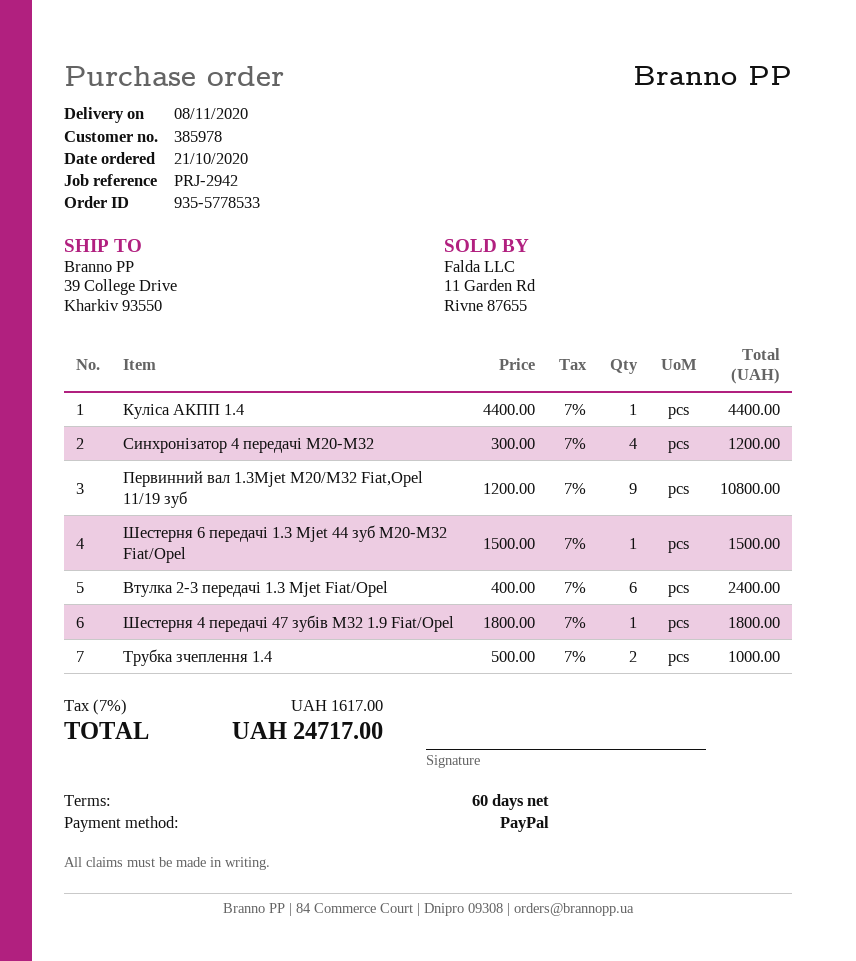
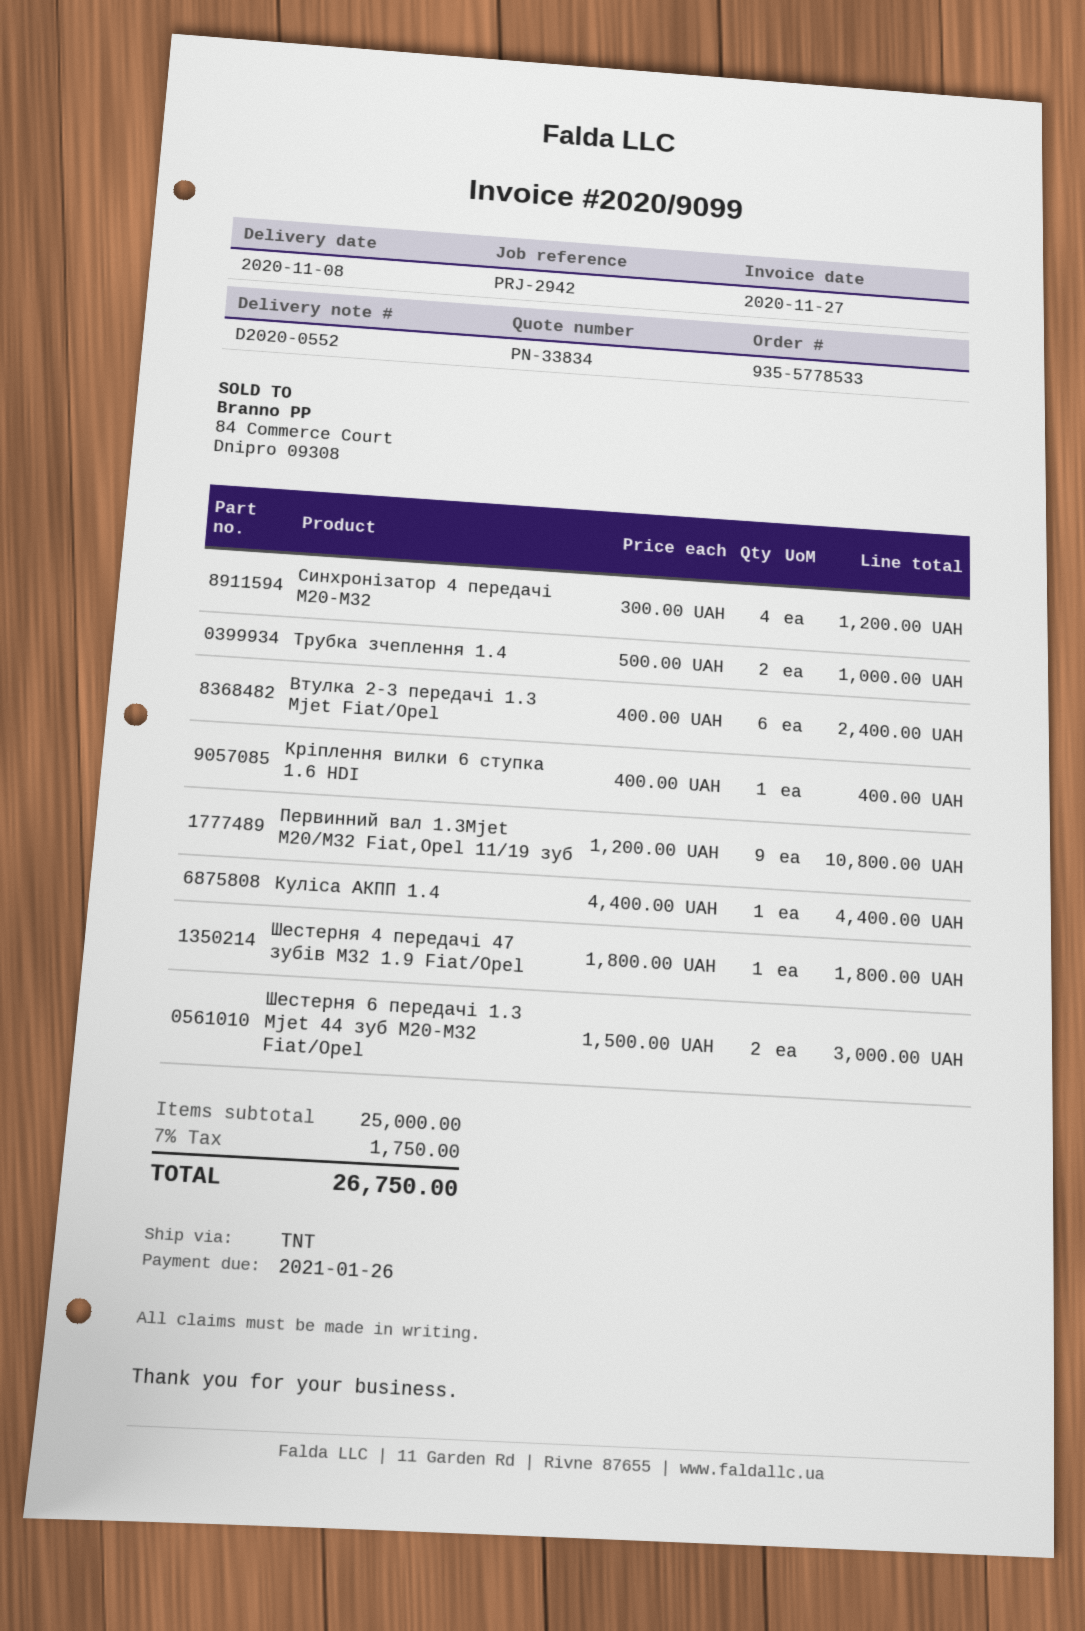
Шестерня 6 передачі 1.3 Mjet 44 зуб M20-M32 Fiat/Opel: 1 x 1500.00 = 1500.00 -> 2 x 1500.00 = 3000.00
Кріплення вилки 6 ступка 1.6 HDI: none -> 1 x 400.00 = 400.00
tax: 7% = 1617.00 -> 7% = 1750.00
total: 24717.00 -> 26750.00

